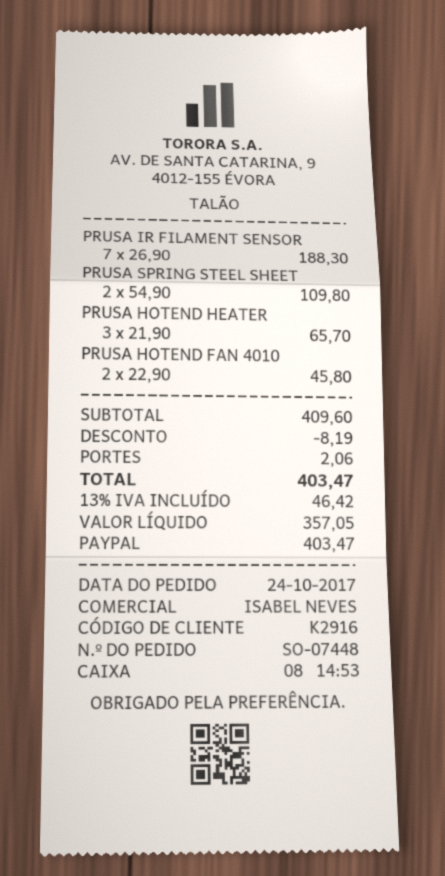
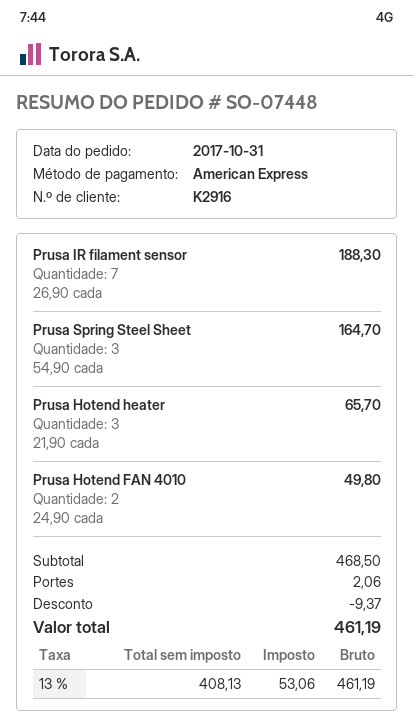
order date: 2017-10-24 -> 2017-10-31
payment method: PayPal -> American Express
PRUSA SPRING STEEL SHEET: 2 x 54.90 = 109.80 -> 3 x 54.90 = 164.70
PRUSA HOTEND FAN 4010: 2 x 22.90 = 45.80 -> 2 x 24.90 = 49.80
subtotal: 409.60 -> 468.50
discount: 8.19 -> 9.37
net: 357.05 -> 408.13
tax: 13% = 46.42 -> 13% = 53.06
total: 403.47 -> 461.19

